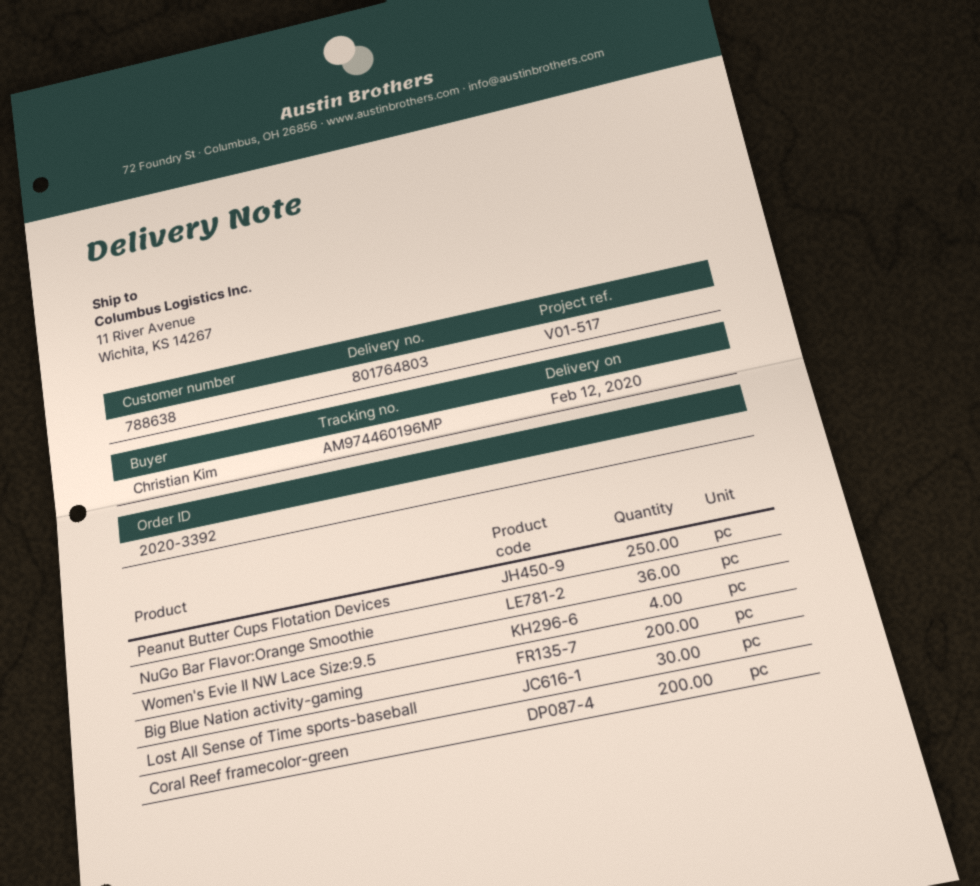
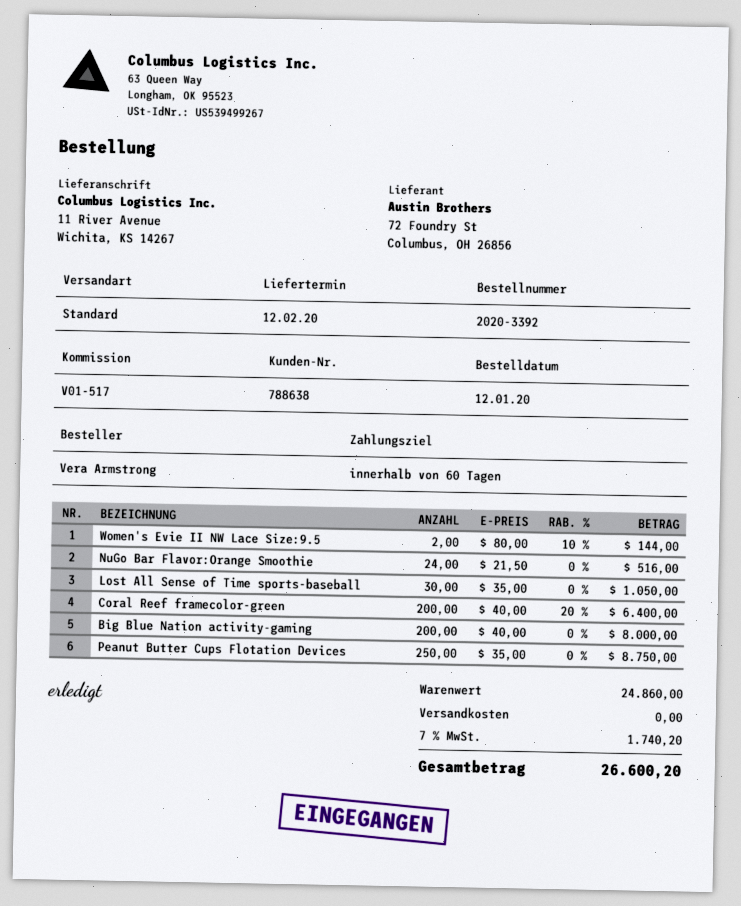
ordered by: Christian Kim -> Vera Armstrong
NuGo Bar Flavor:Orange Smoothie: 36 -> 24
Women's Evie II NW Lace Size:9.5: 4 -> 2

